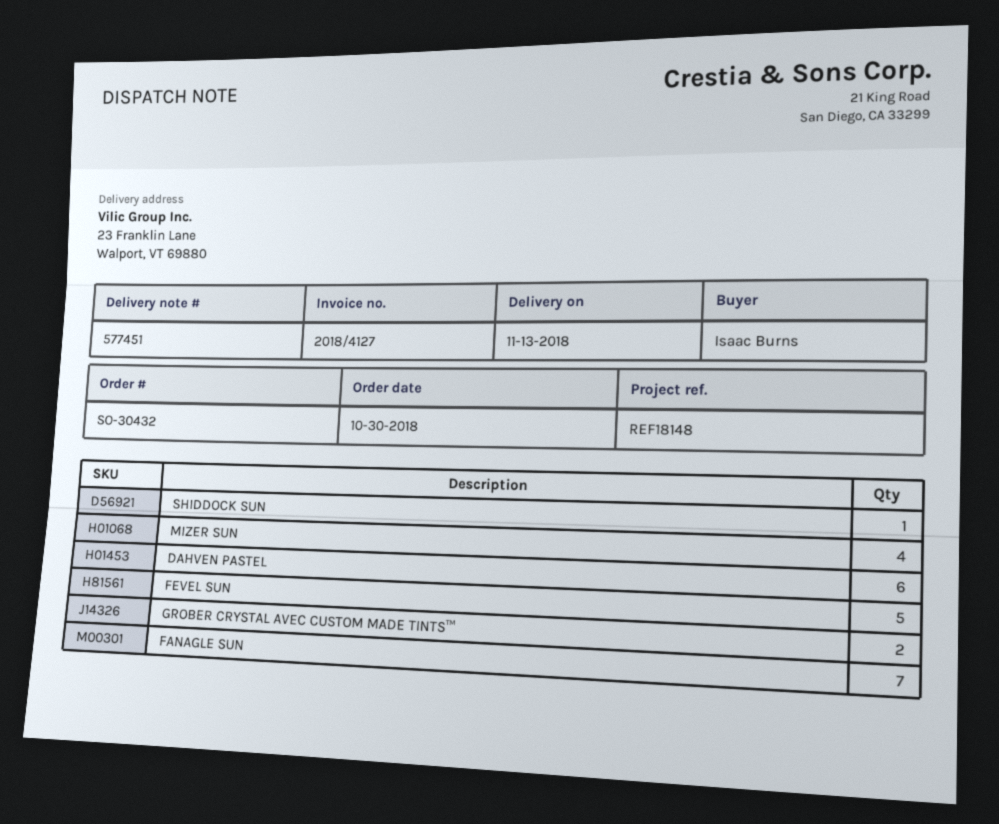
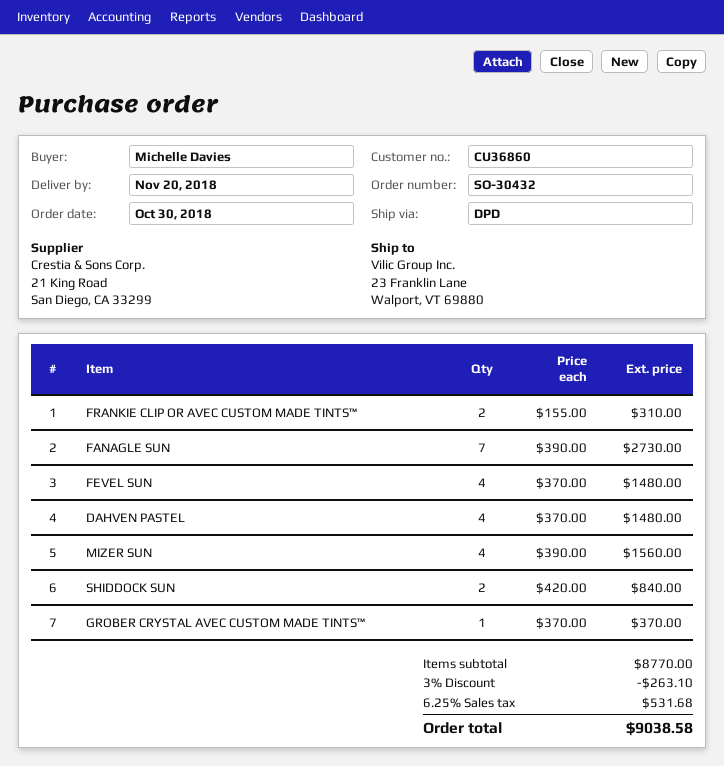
delivery date: 2018-11-13 -> 2018-11-20
ordered by: Isaac Burns -> Michelle Davies
SHIDDOCK SUN: 1 -> 2
DAHVEN PASTEL: 6 -> 4
FEVEL SUN: 5 -> 4
GROBER CRYSTAL AVEC CUSTOM MADE TINTS™: 2 -> 1
FRANKIE CLIP OR AVEC CUSTOM MADE TINTS™: none -> 2

